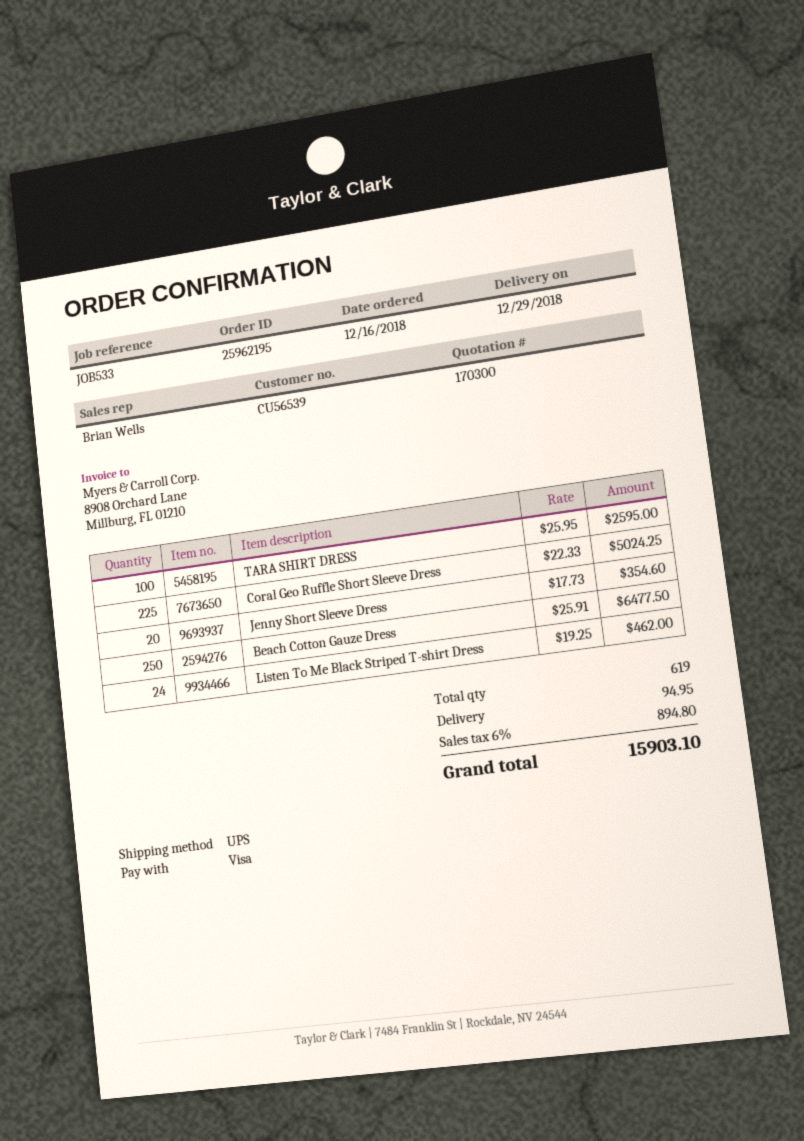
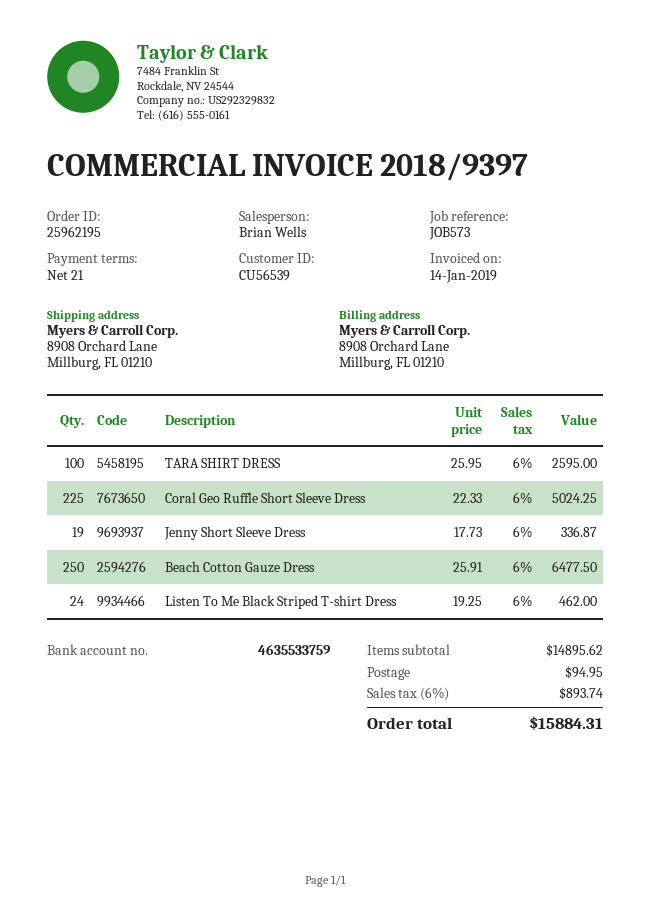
reference: JOB533 -> JOB573
Jenny Short Sleeve Dress: 20 x 17.73 = 354.60 -> 19 x 17.73 = 336.87
tax: 6% = 894.80 -> 6% = 893.74
total: 15903.10 -> 15884.31

